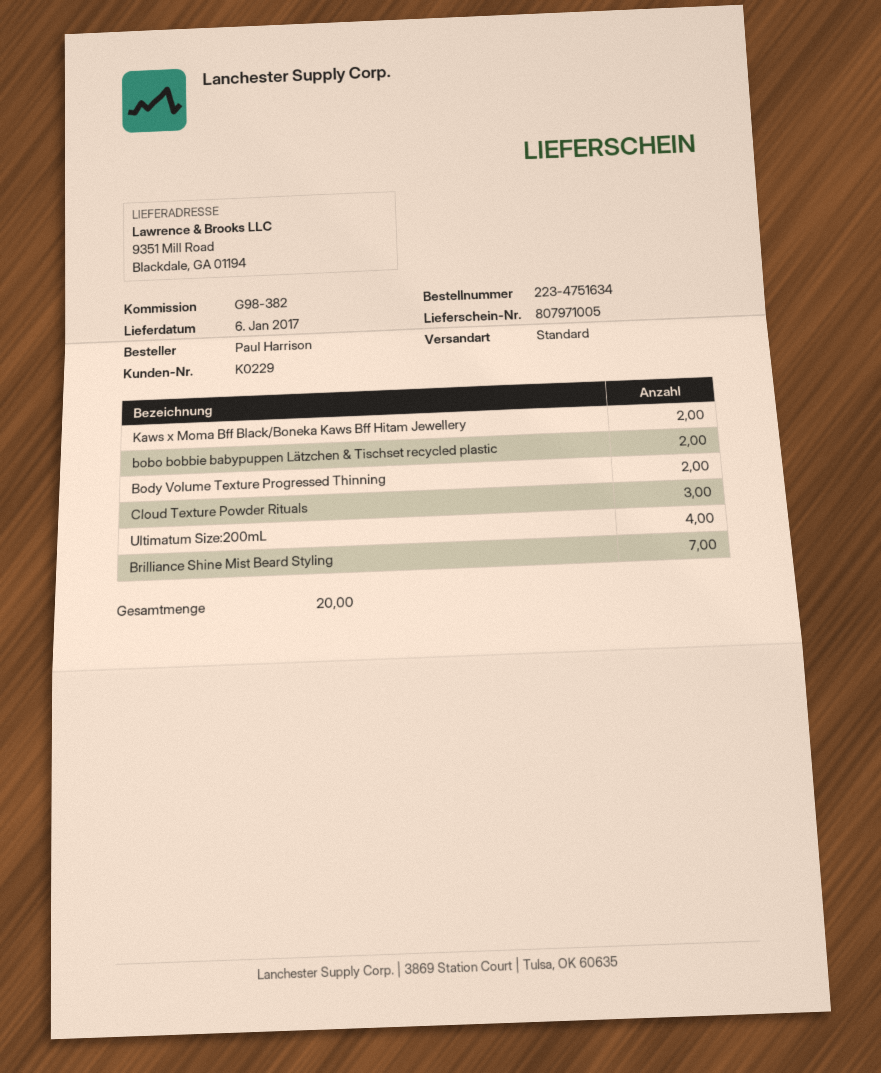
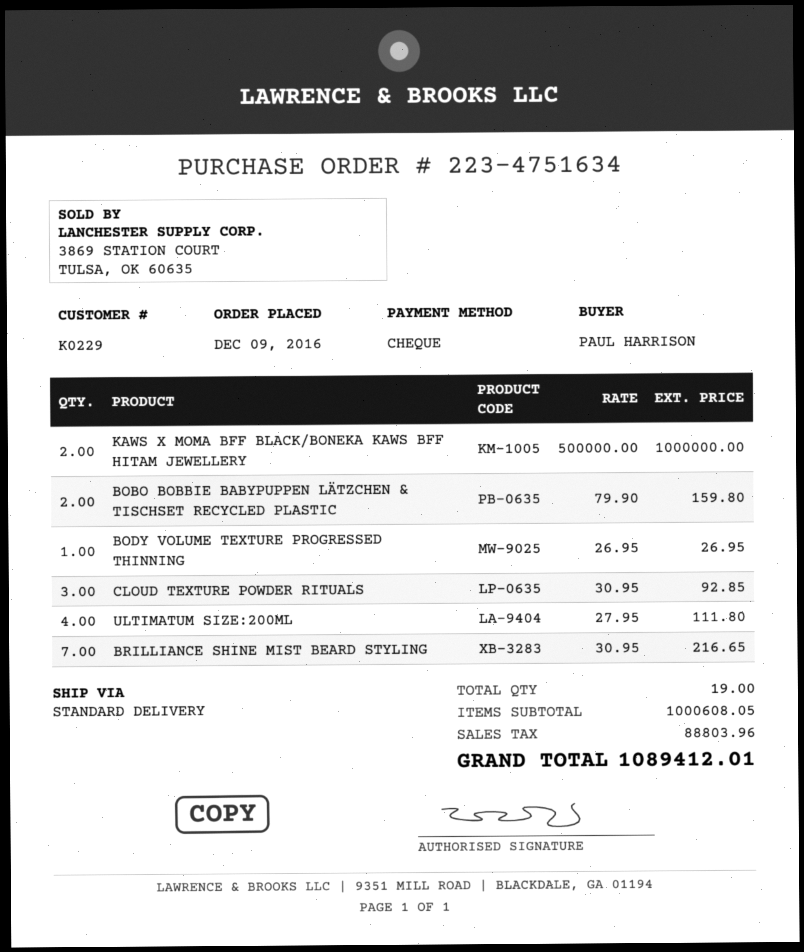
Body Volume Texture Progressed Thinning: 2 -> 1
total quantity: 20 -> 19

